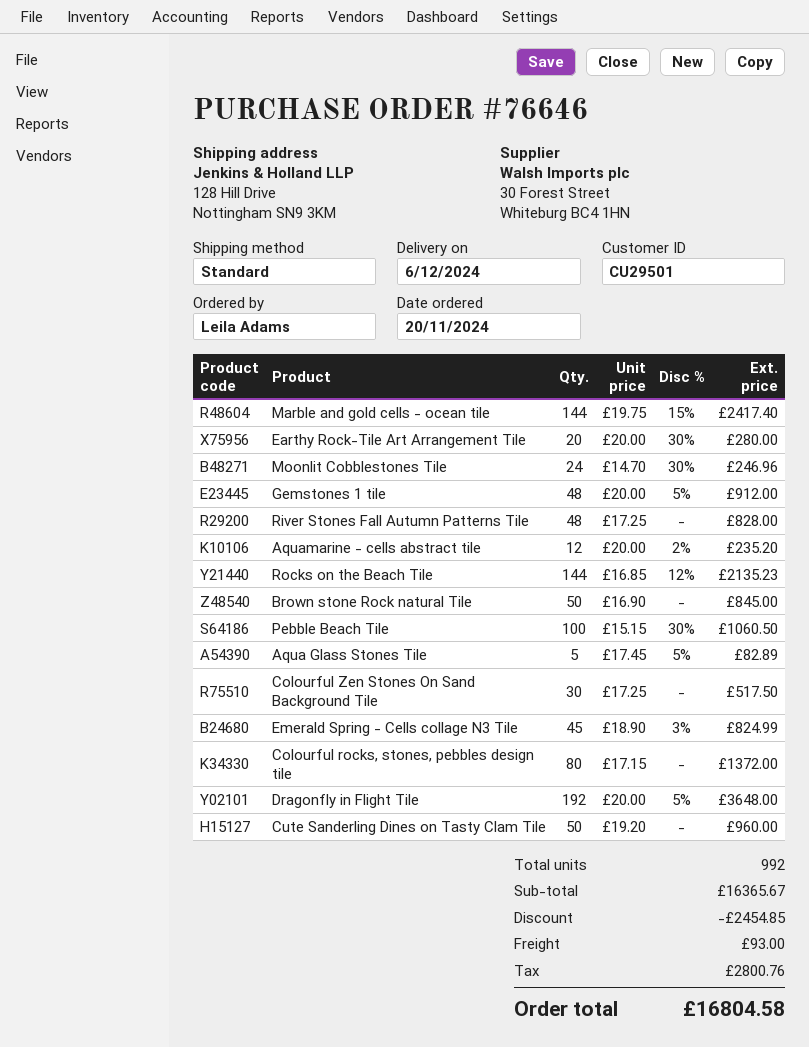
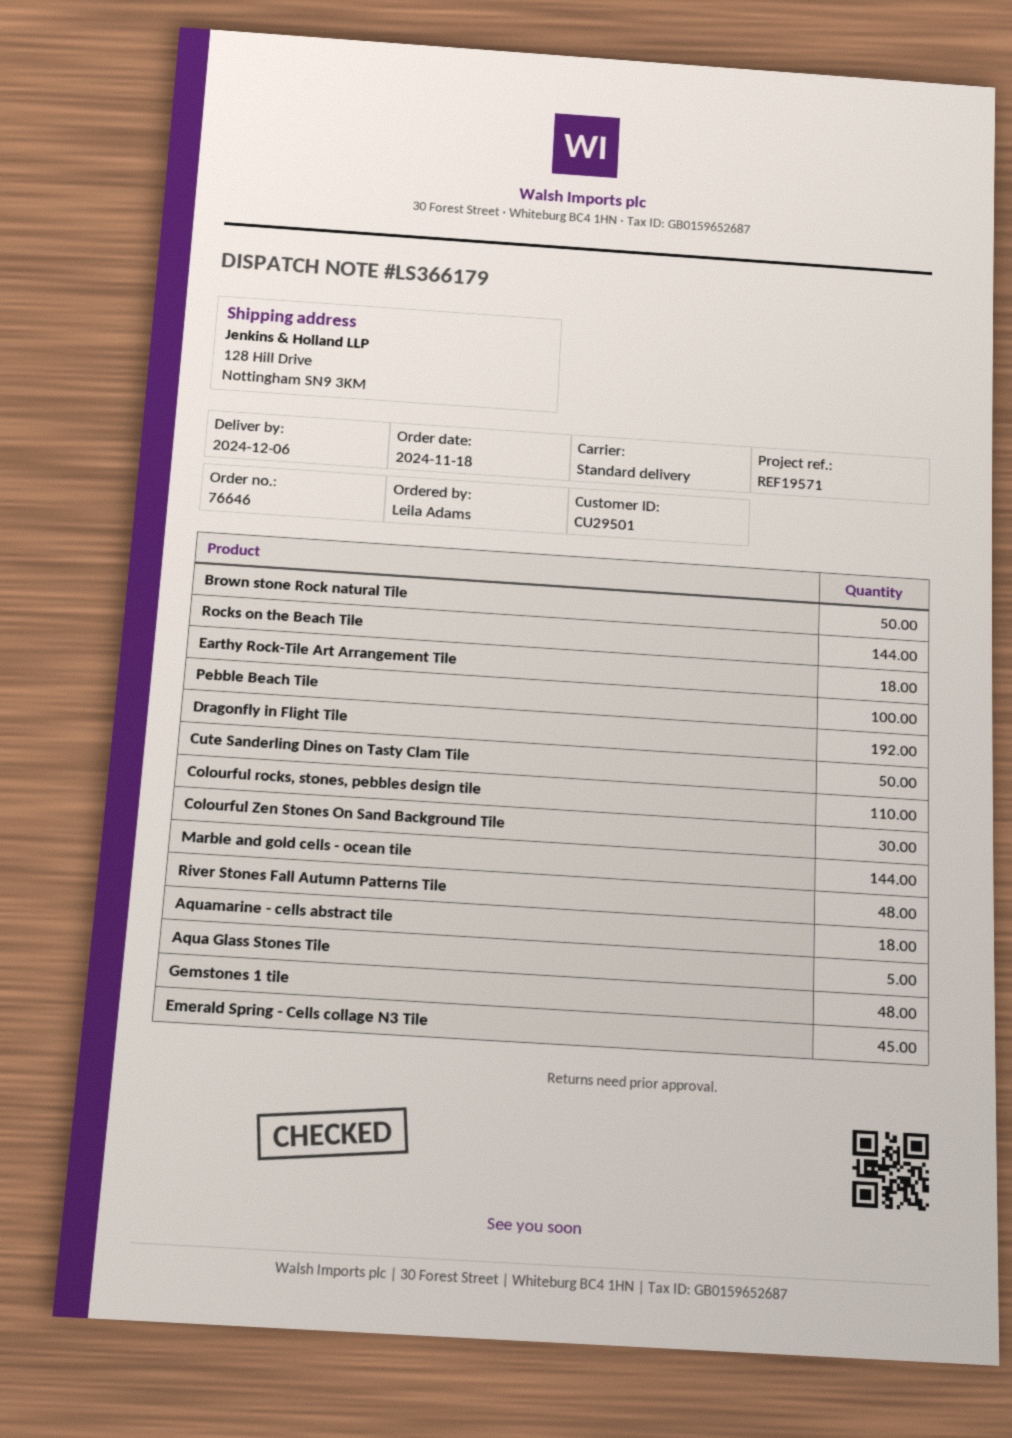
order date: 2024-11-20 -> 2024-11-18
Earthy Rock-Tile Art Arrangement Tile: 20 -> 18
Moonlit Cobblestones Tile: 24 -> none
Aquamarine - cells abstract tile: 12 -> 18
Colourful rocks, stones, pebbles design tile: 80 -> 110

